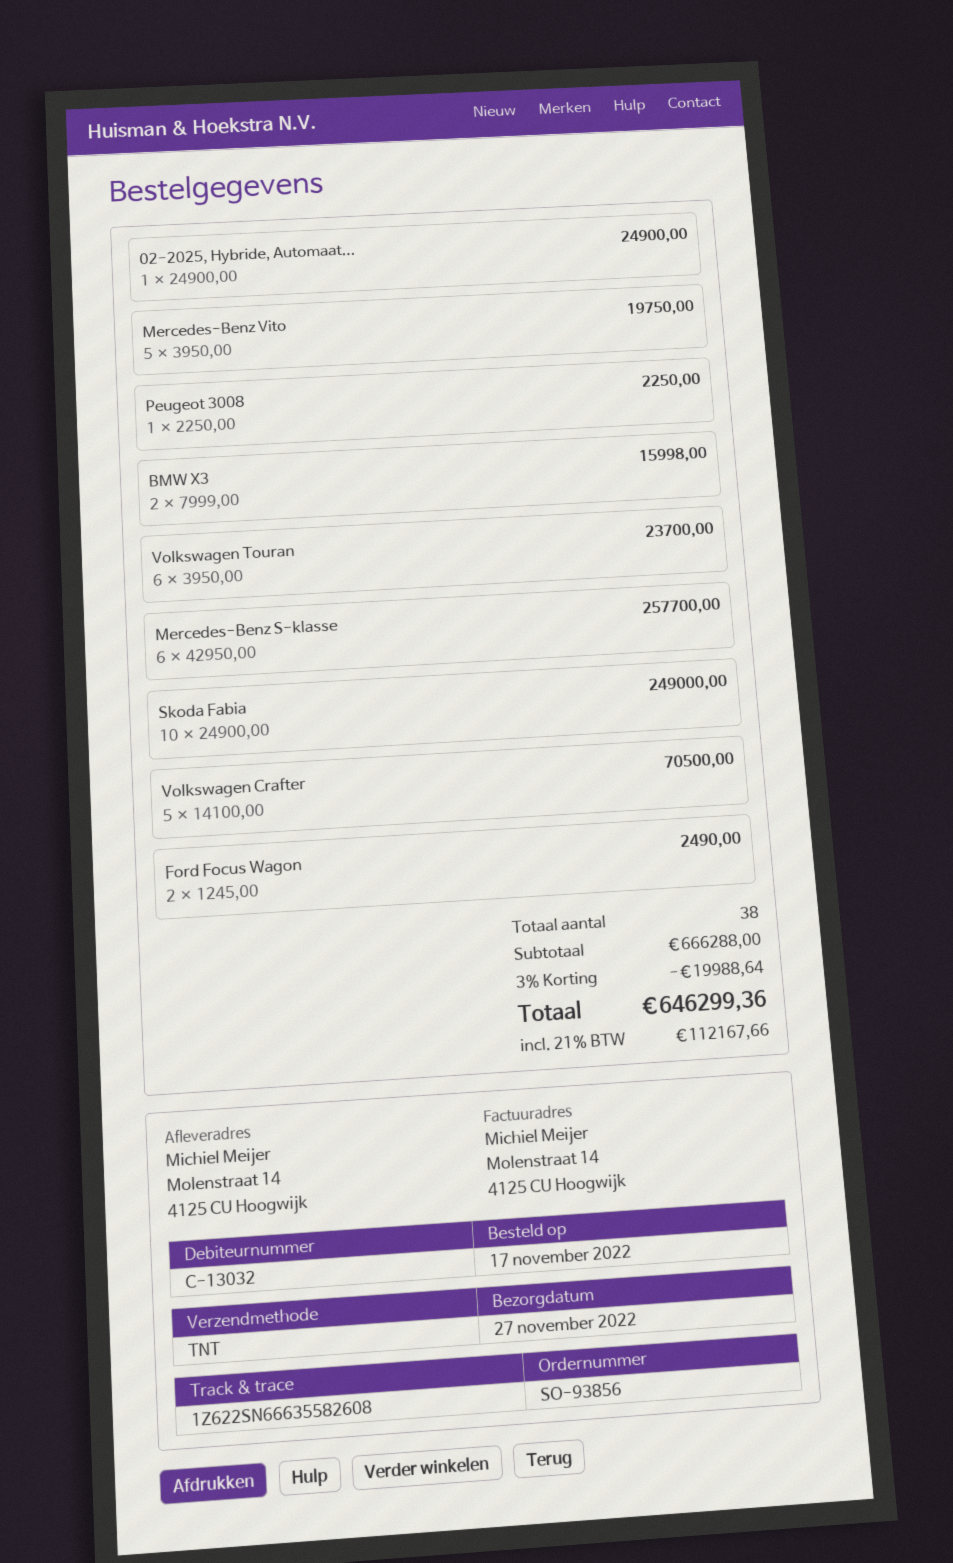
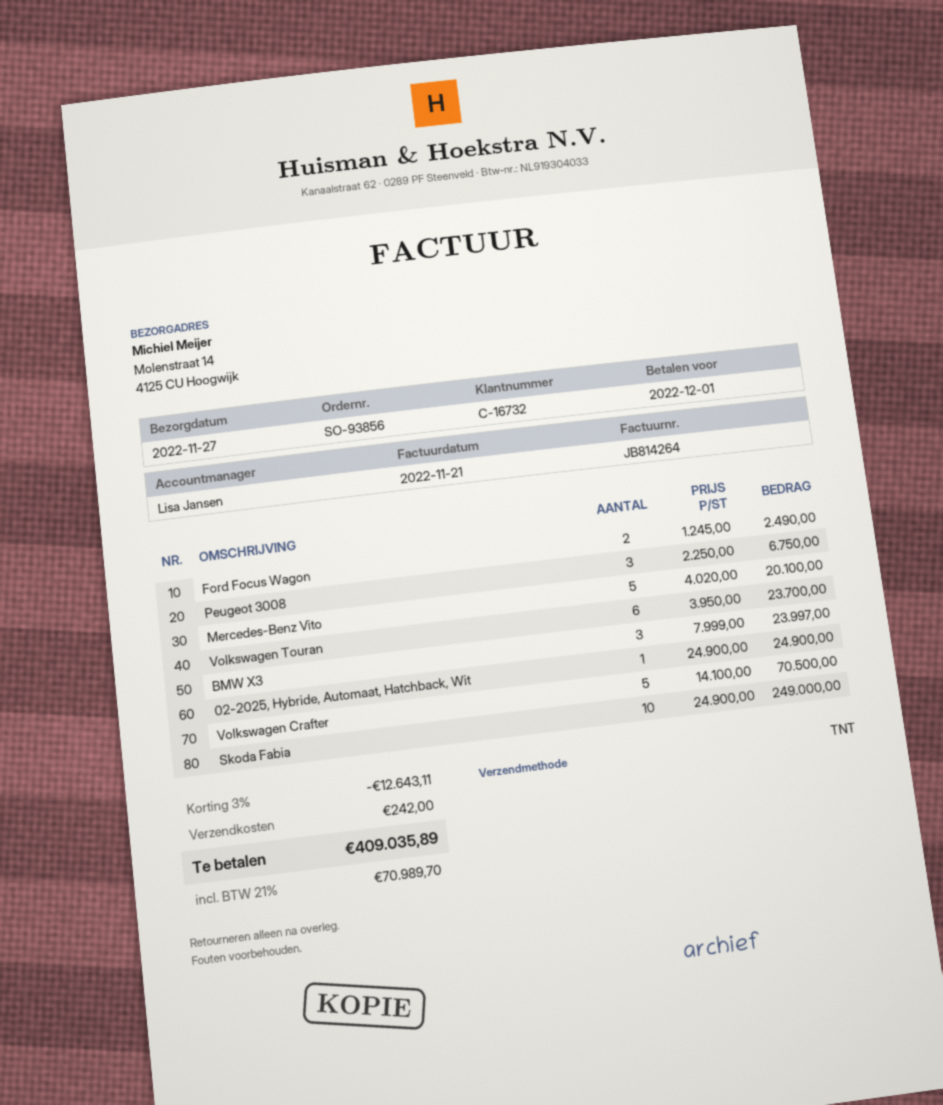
customer number: C-13032 -> C-16732
Mercedes-Benz Vito: 5 x 3950.00 = 19750.00 -> 5 x 4020.00 = 20100.00
Peugeot 3008: 1 x 2250.00 = 2250.00 -> 3 x 2250.00 = 6750.00
BMW X3: 2 x 7999.00 = 15998.00 -> 3 x 7999.00 = 23997.00
Mercedes-Benz S-klasse: 6 x 42950.00 = 257700.00 -> none
discount: 3% = 19988.64 -> 3% = 12643.11
shipping: none -> 242.00
tax: 21% = 112167.66 -> 21% = 70989.70
total: 646299.36 -> 409035.89

